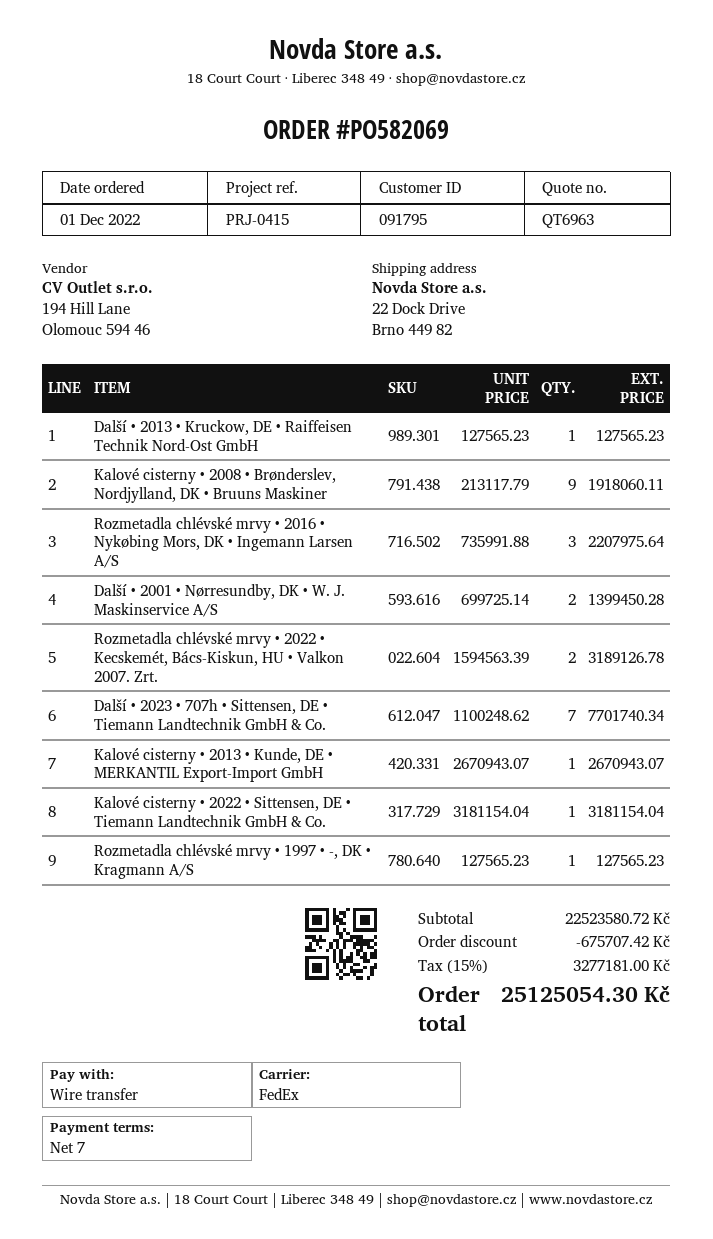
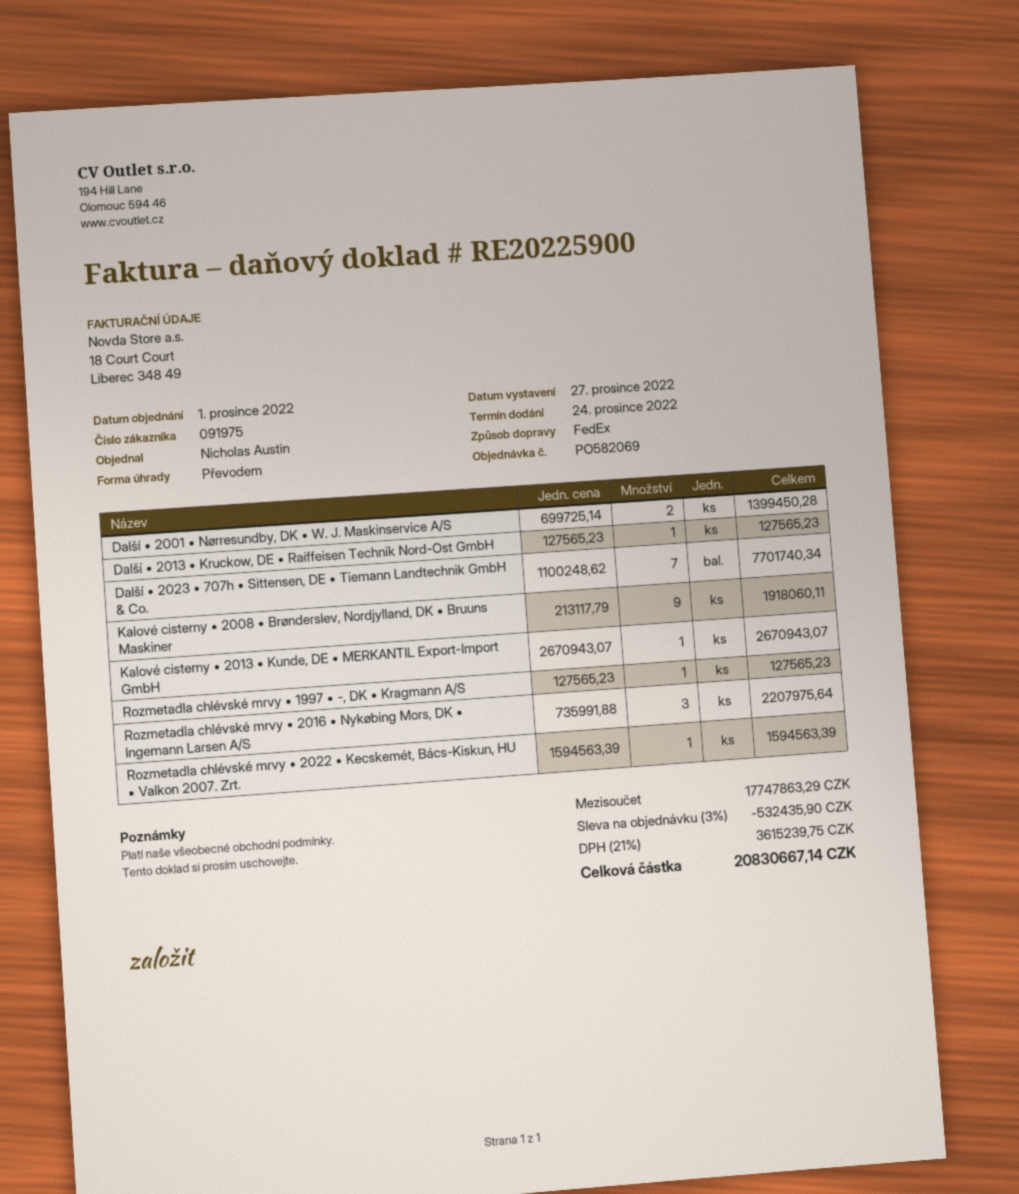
customer number: 091795 -> 091975
Rozmetadla chlévské mrvy • 2022 • Kecskemét, Bács-Kiskun, HU • Valkon 2007. Zrt.: 2 x 1594563.39 = 3189126.78 -> 1 x 1594563.39 = 1594563.39
Kalové cisterny • 2022 • Sittensen, DE • Tiemann Landtechnik GmbH & Co.: 1 x 3181154.04 = 3181154.04 -> none
subtotal: 22523580.72 -> 17747863.29
discount: 675707.42 -> 532435.90
tax: 15% = 3277181.00 -> 21% = 3615239.75
total: 25125054.30 -> 20830667.14

